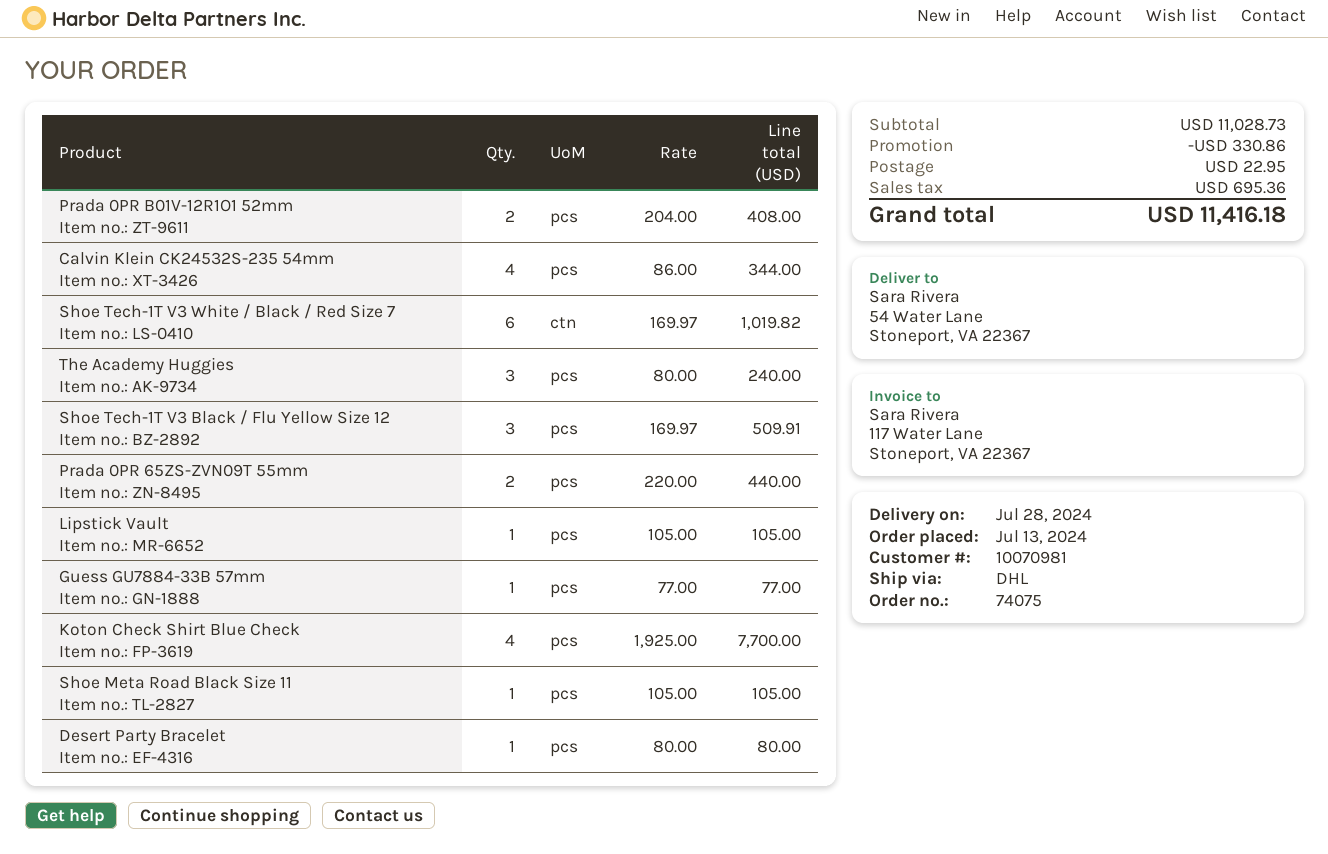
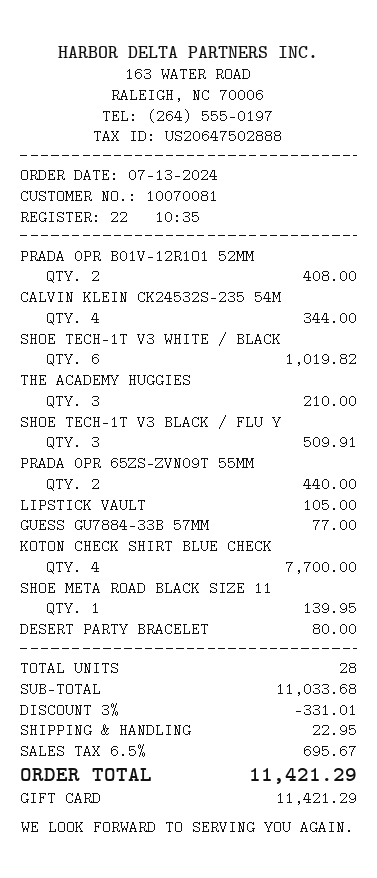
customer number: 10070981 -> 10070081
The Academy Huggies: 3 for 240.00 -> 3 for 210.00
Shoe Meta Road Black Size 11: 1 for 105.00 -> 1 for 139.95
subtotal: 11028.73 -> 11033.68
discount: 330.86 -> 331.01
tax: 695.36 -> 695.67
total: 11416.18 -> 11421.29

